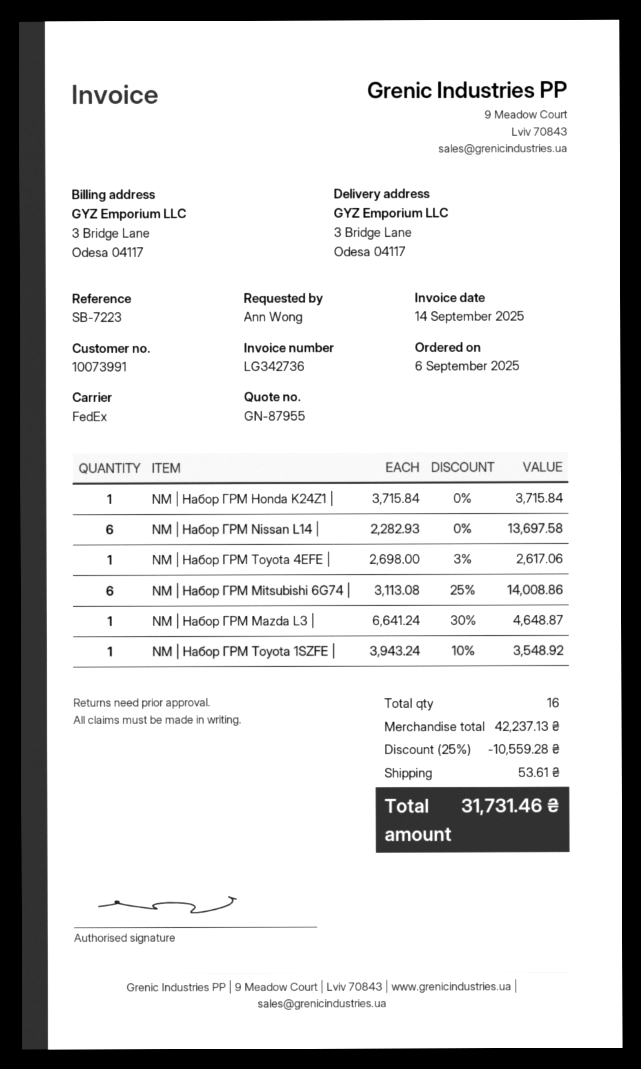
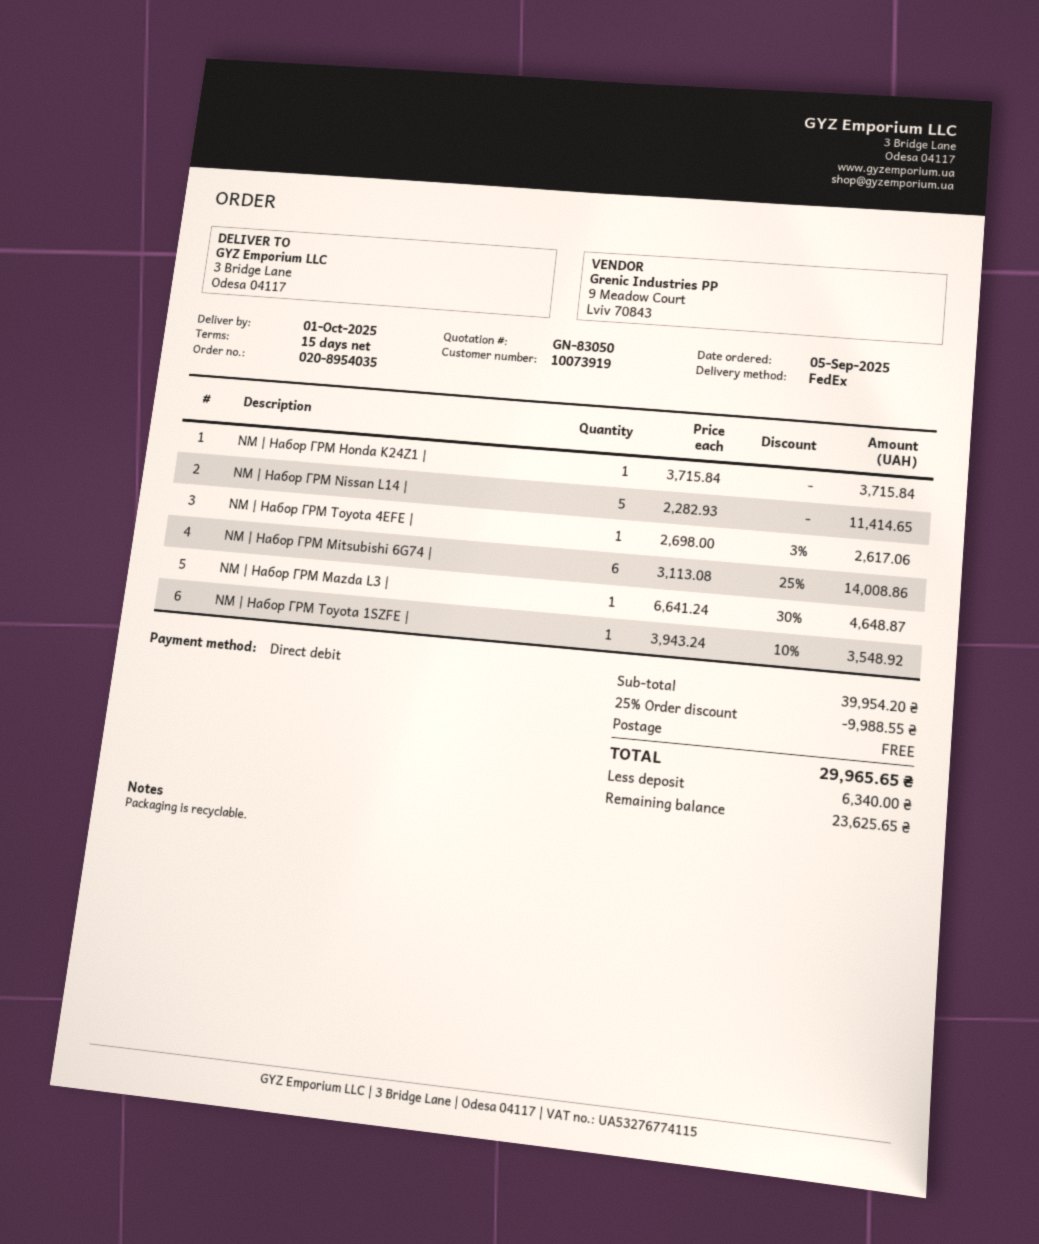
quote number: GN-87955 -> GN-83050
order date: 2025-09-06 -> 2025-09-05
customer number: 10073991 -> 10073919
NM | Набор ГРМ Nissan L14 |: 6 x 2282.93 = 13697.58 -> 5 x 2282.93 = 11414.65
subtotal: 42237.13 -> 39954.20
discount: 25% = 10559.28 -> 25% = 9988.55
shipping: 53.61 -> 0.00
total: 31731.46 -> 29965.65

